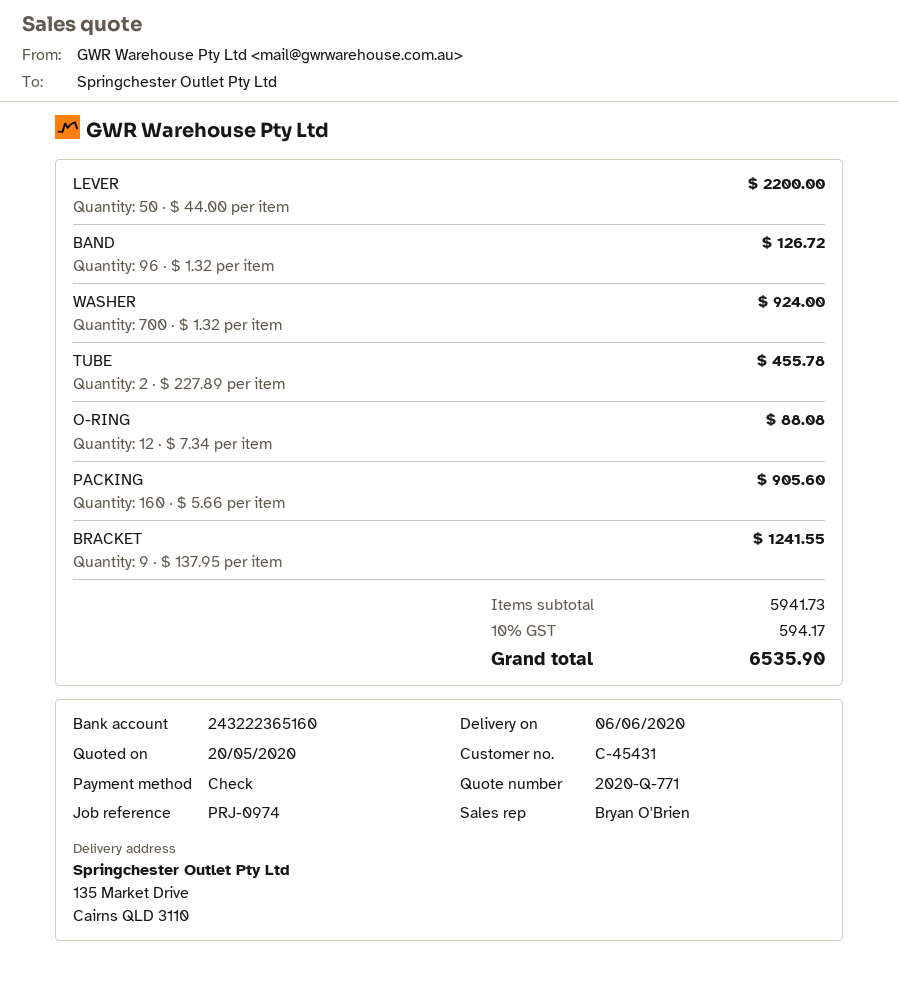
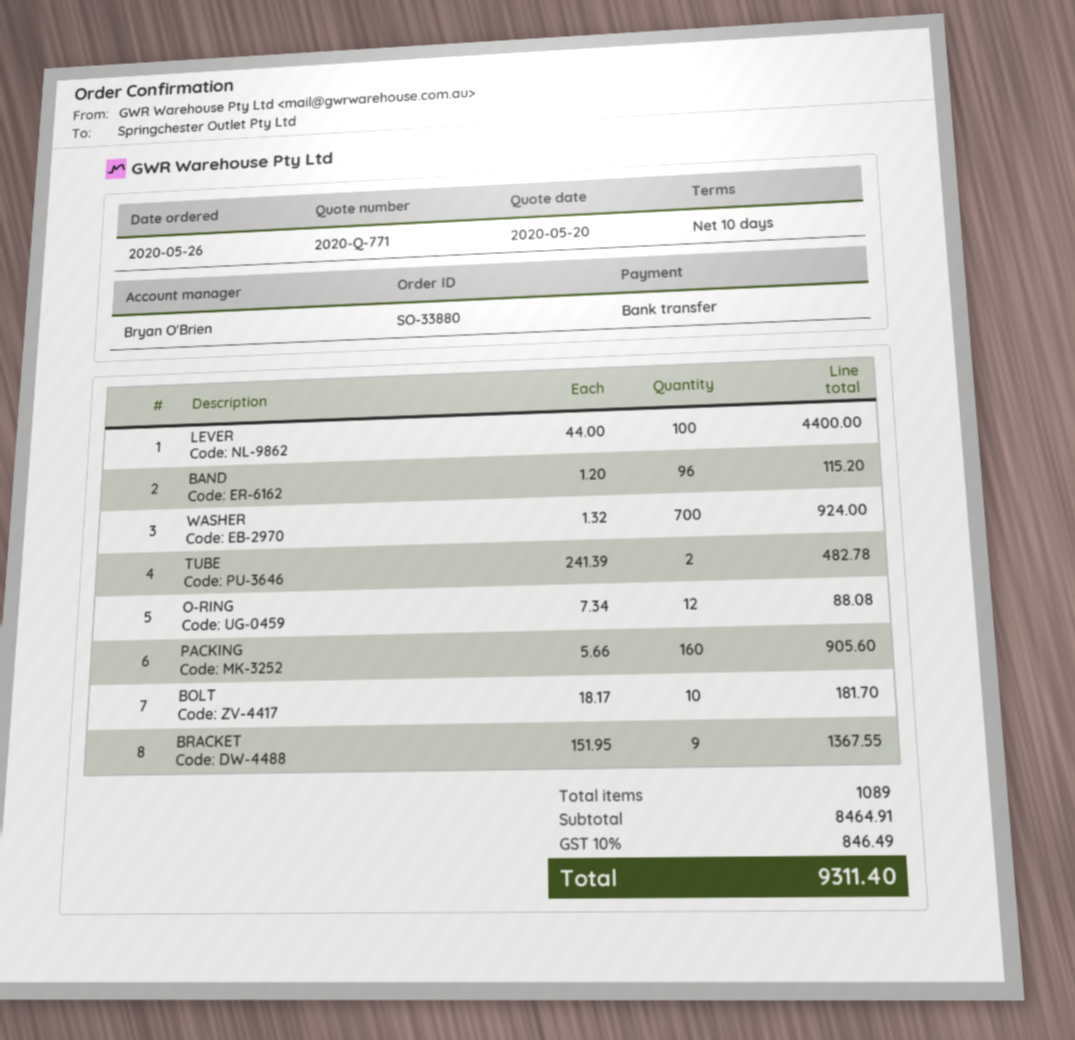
payment method: cheque -> bank transfer
LEVER: 50 x 44.00 = 2200.00 -> 100 x 44.00 = 4400.00
BAND: 96 x 1.32 = 126.72 -> 96 x 1.20 = 115.20
TUBE: 2 x 227.89 = 455.78 -> 2 x 241.39 = 482.78
BRACKET: 9 x 137.95 = 1241.55 -> 9 x 151.95 = 1367.55
BOLT: none -> 10 x 18.17 = 181.70
subtotal: 5941.73 -> 8464.91
tax: 10% = 594.17 -> 10% = 846.49
total: 6535.90 -> 9311.40

